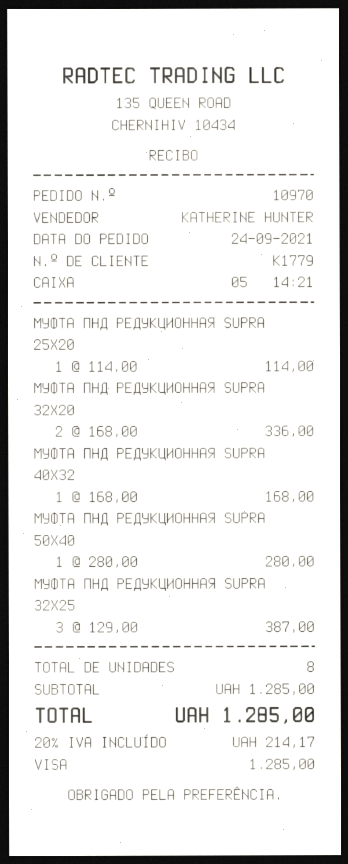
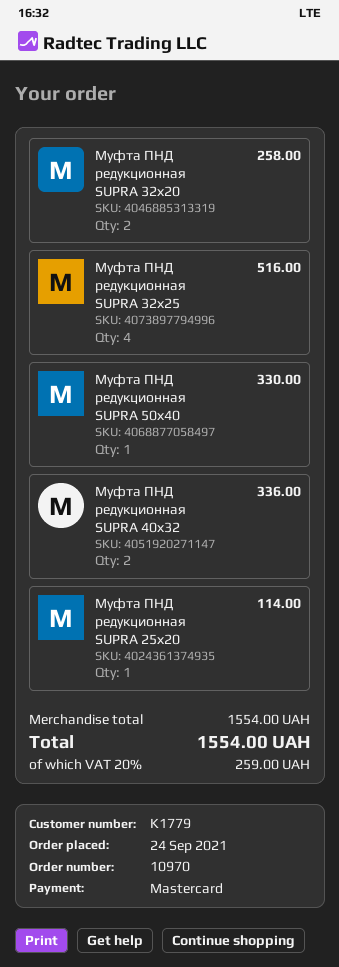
payment method: Visa -> Mastercard
МУФТА ПНД РЕДУКЦИОННАЯ SUPRA 32Х20: 2 for 336.00 -> 2 for 258.00
МУФТА ПНД РЕДУКЦИОННАЯ SUPRA 40Х32: 1 for 168.00 -> 2 for 336.00
МУФТА ПНД РЕДУКЦИОННАЯ SUPRA 50Х40: 1 for 280.00 -> 1 for 330.00
МУФТА ПНД РЕДУКЦИОННАЯ SUPRA 32Х25: 3 for 387.00 -> 4 for 516.00
subtotal: 1285.00 -> 1554.00
tax: 20% = 214.17 -> 20% = 259.00
total: 1285.00 -> 1554.00

